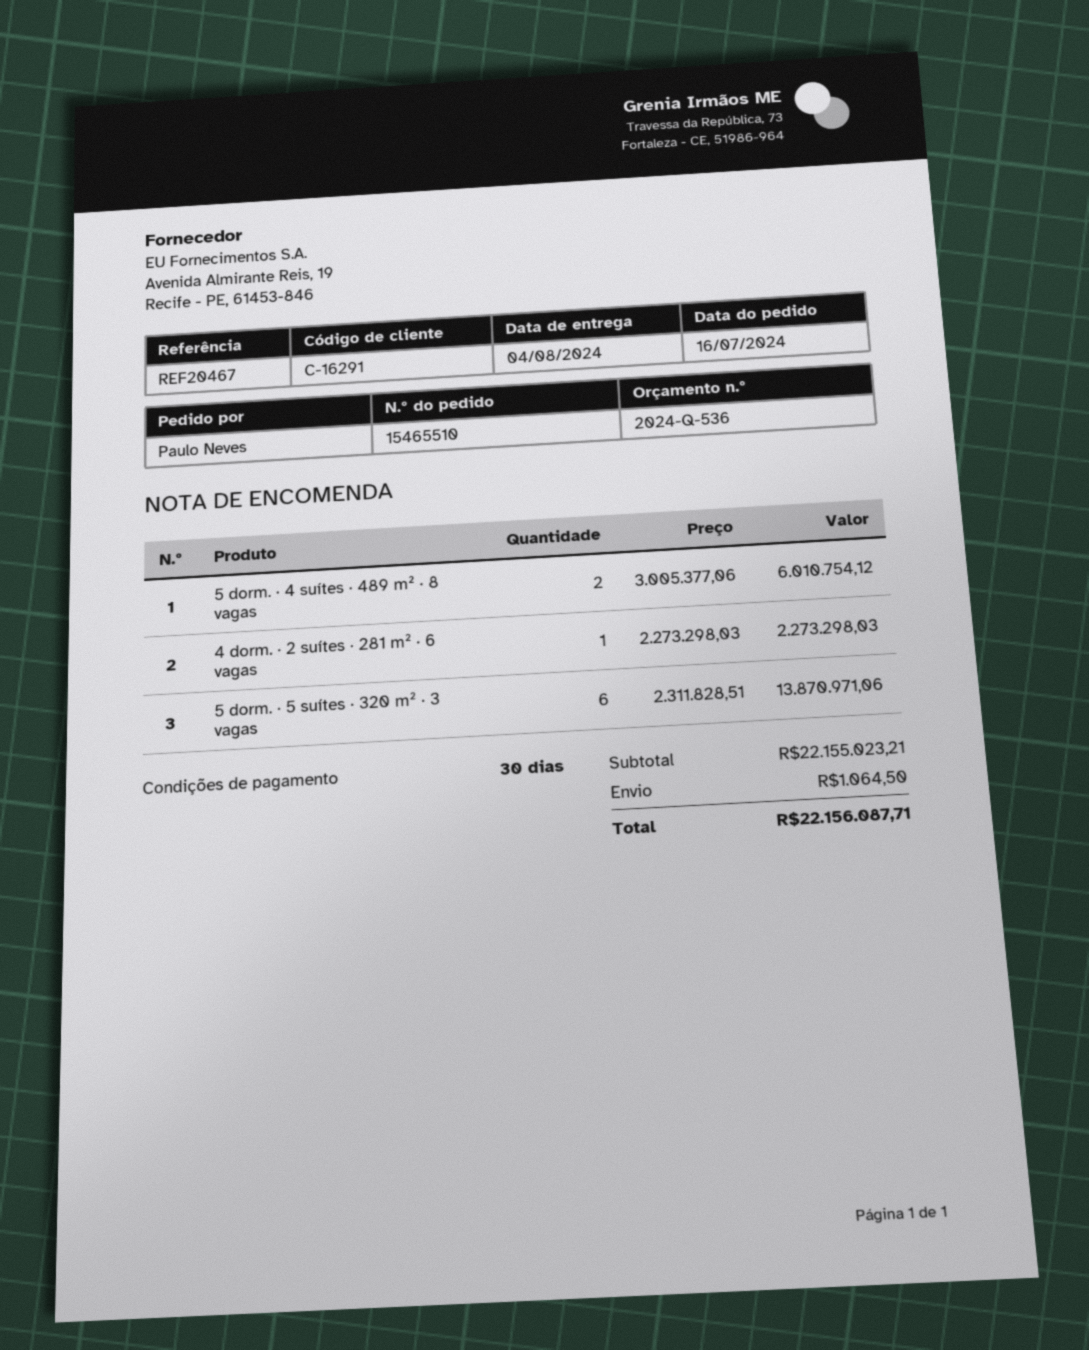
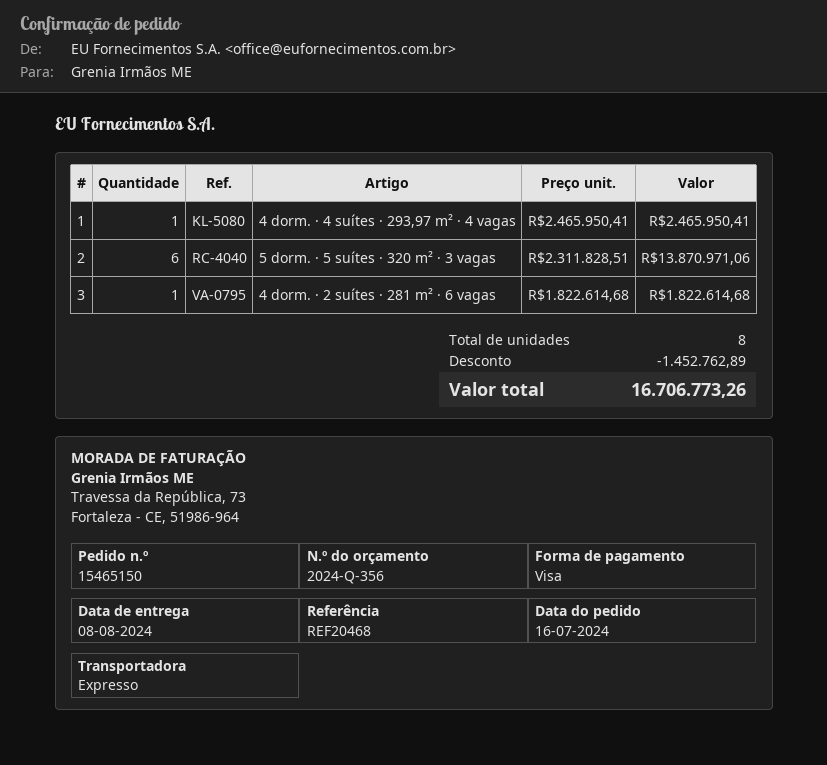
quote number: 2024-Q-536 -> 2024-Q-356
order number: 15465510 -> 15465150
delivery date: 2024-08-04 -> 2024-08-08
reference: REF20467 -> REF20468
5 dorm. · 4 suítes · 489 m² · 8 vagas: 2 x 3005377.06 = 6010754.12 -> none
4 dorm. · 2 suítes · 281 m² · 6 vagas: 1 x 2273298.03 = 2273298.03 -> 1 x 1822614.68 = 1822614.68
4 dorm. · 4 suítes · 293,97 m² · 4 vagas: none -> 1 x 2465950.41 = 2465950.41
discount: none -> 1452762.89
shipping: 1064.50 -> none
total: 22156087.71 -> 16706773.26

